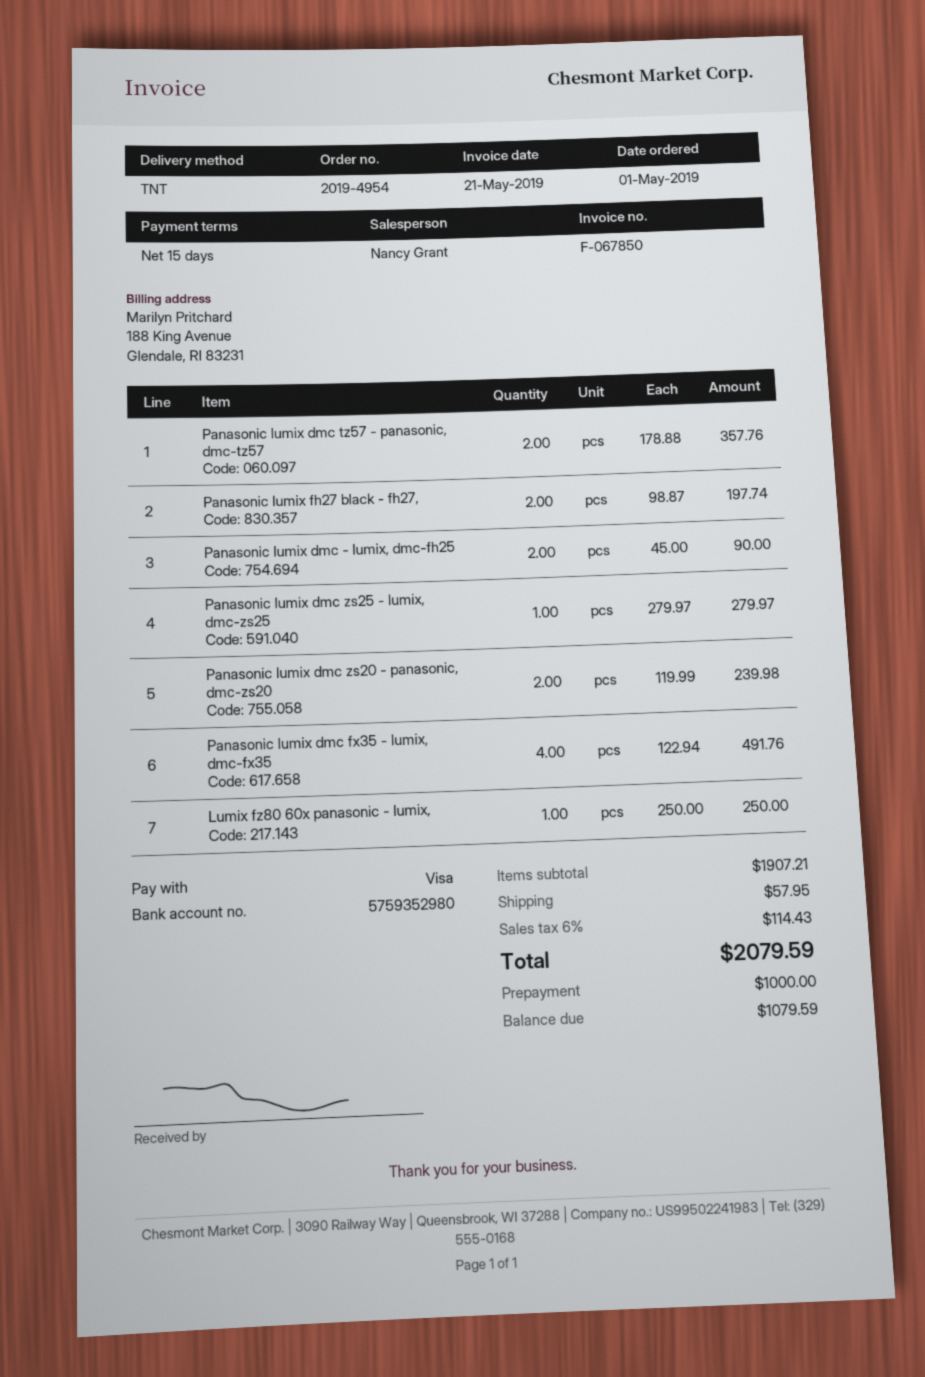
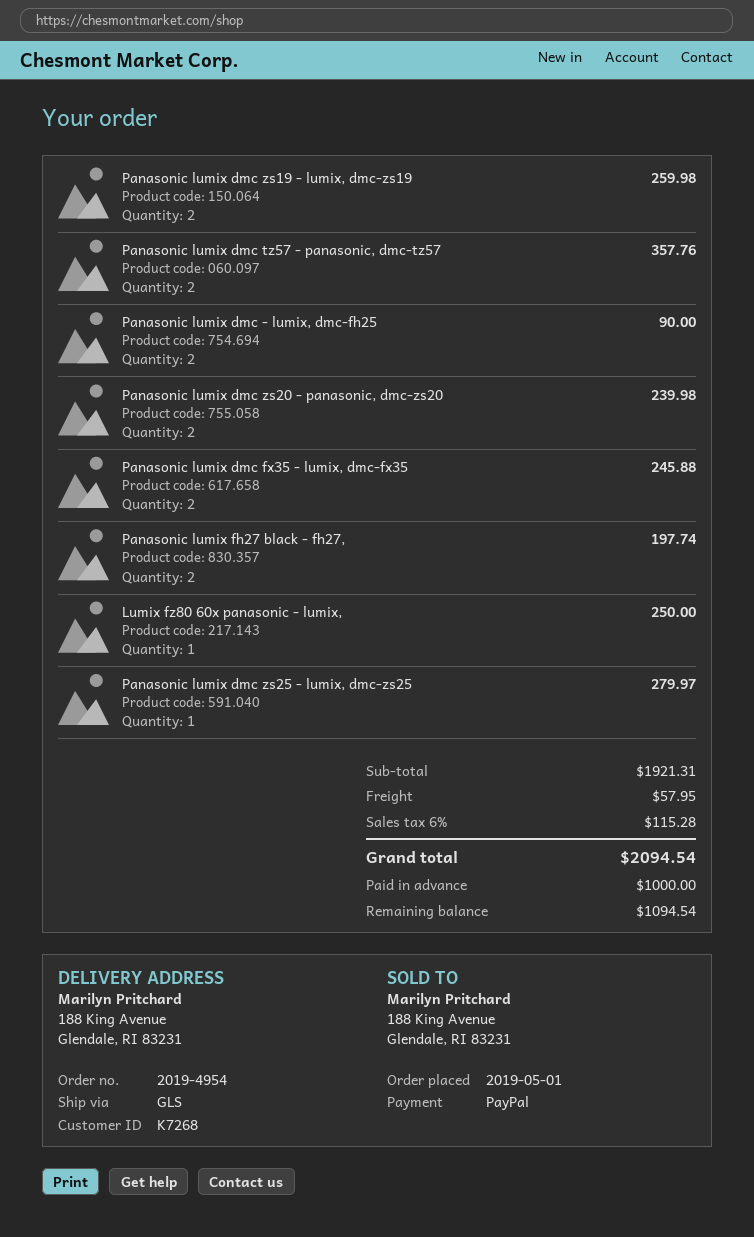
payment method: Visa -> PayPal
shipping method: TNT -> GLS
Panasonic lumix dmc fx35 - lumix, dmc-fx35: 4 for 491.76 -> 2 for 245.88
Panasonic lumix dmc zs19 - lumix, dmc-zs19: none -> 2 for 259.98
subtotal: 1907.21 -> 1921.31
tax: 6% = 114.43 -> 6% = 115.28
total: 2079.59 -> 2094.54
balance: 1079.59 -> 1094.54

